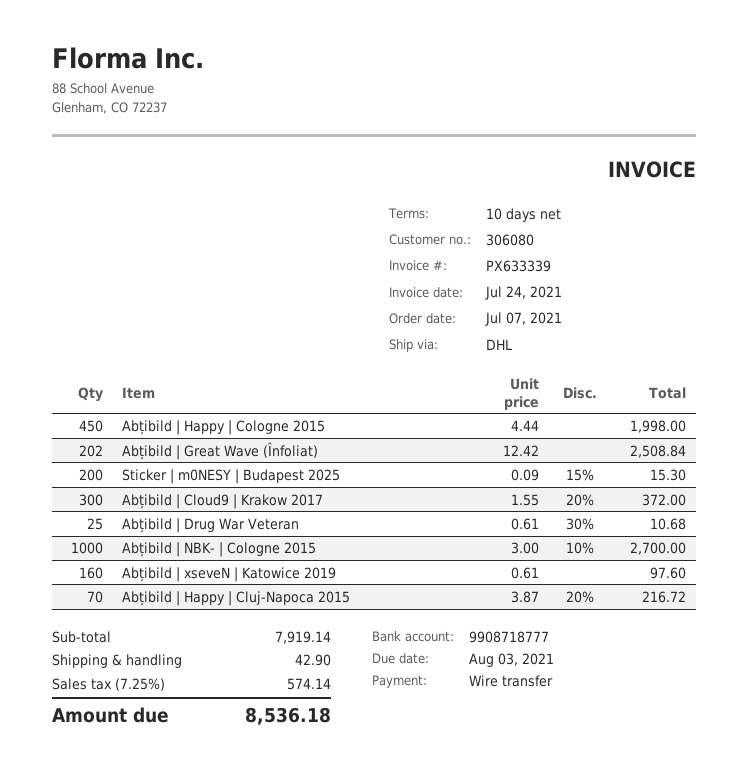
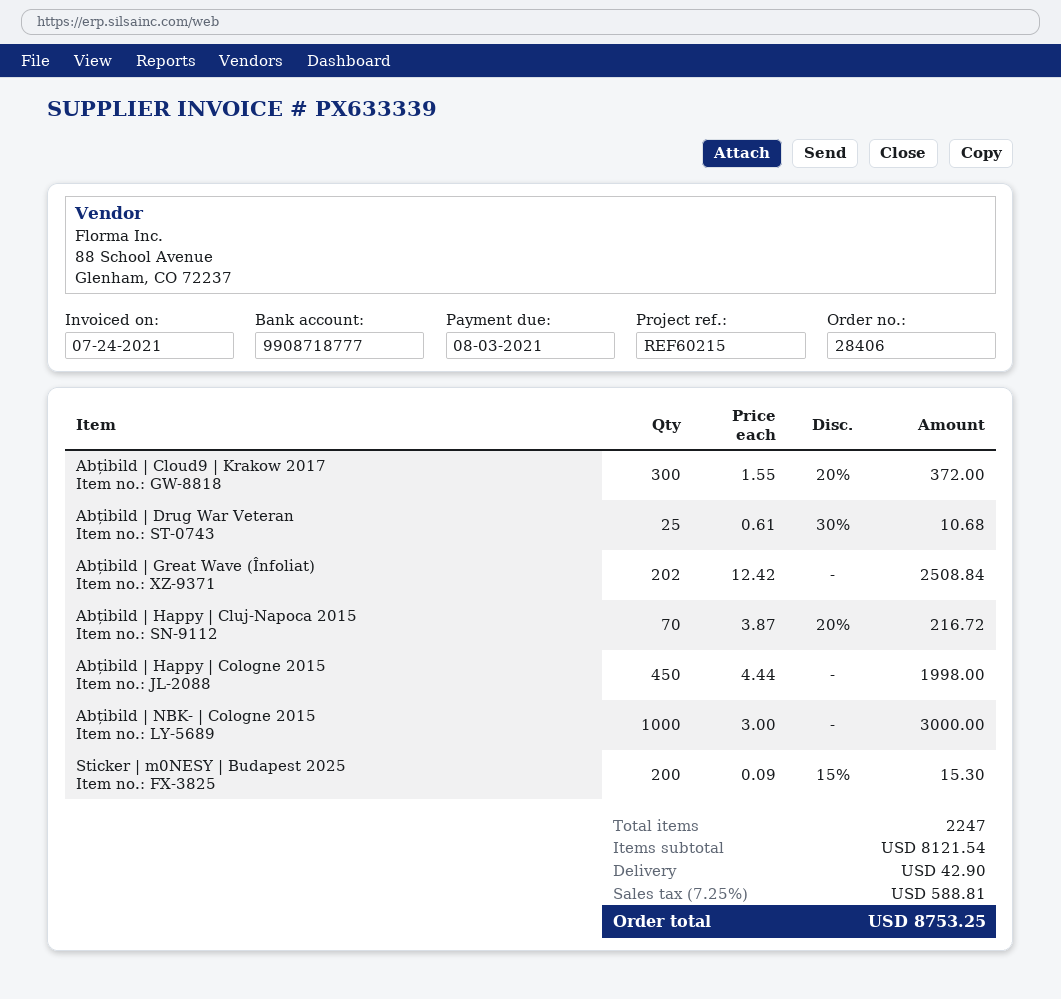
Abțibild | NBK- | Cologne 2015: 1000 x 3.00 - 10% = 2700.00 -> 1000 x 3.00 = 3000.00
Abțibild | xseveN | Katowice 2019: 160 x 0.61 = 97.60 -> none
subtotal: 7919.14 -> 8121.54
tax: 7.25% = 574.14 -> 7.25% = 588.81
total: 8536.18 -> 8753.25

